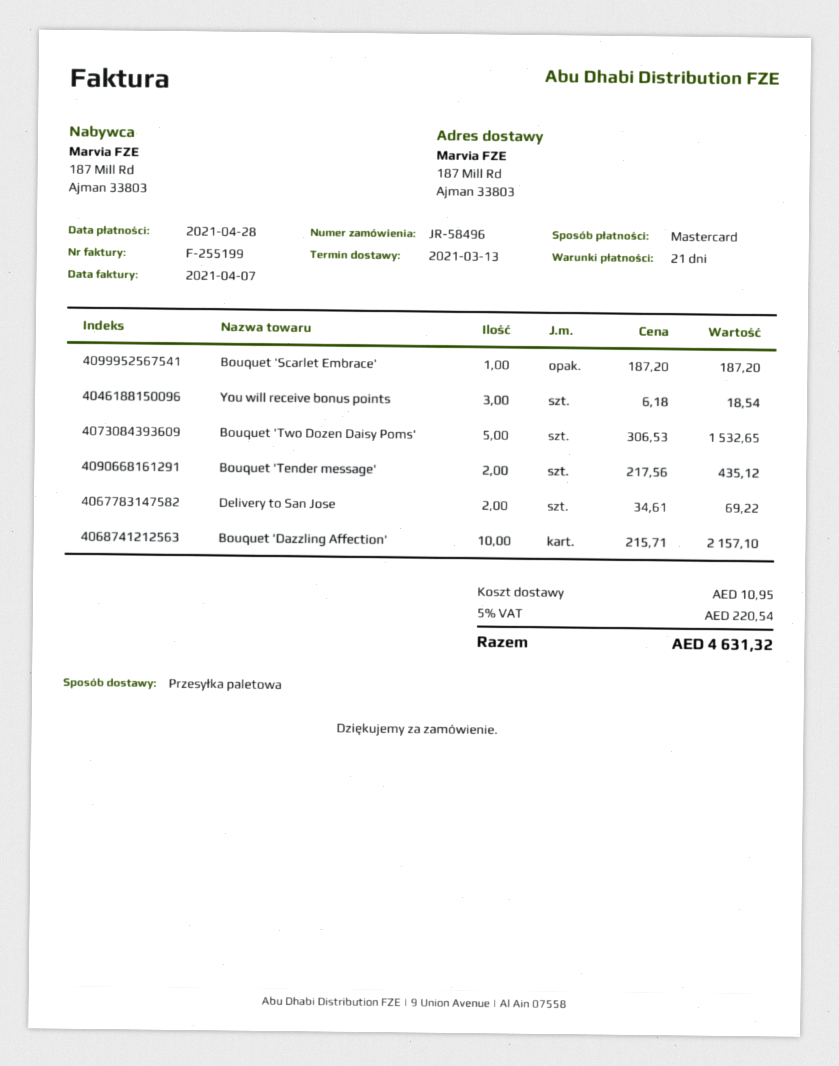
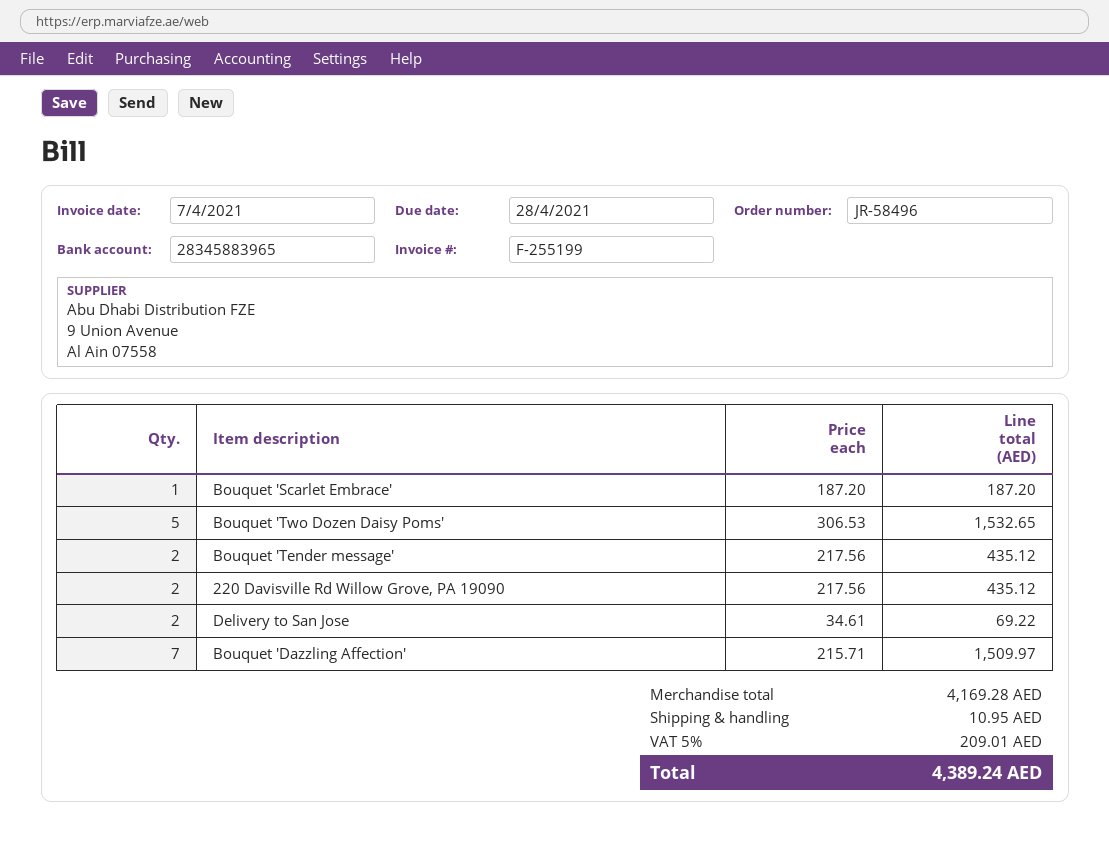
You will receive bonus points: 3 x 6.18 = 18.54 -> none
Bouquet 'Dazzling Affection': 10 x 215.71 = 2157.10 -> 7 x 215.71 = 1509.97
220 Davisville Rd Willow Grove, PA 19090: none -> 2 x 217.56 = 435.12
tax: 5% = 220.54 -> 5% = 209.01
total: 4631.32 -> 4389.24

